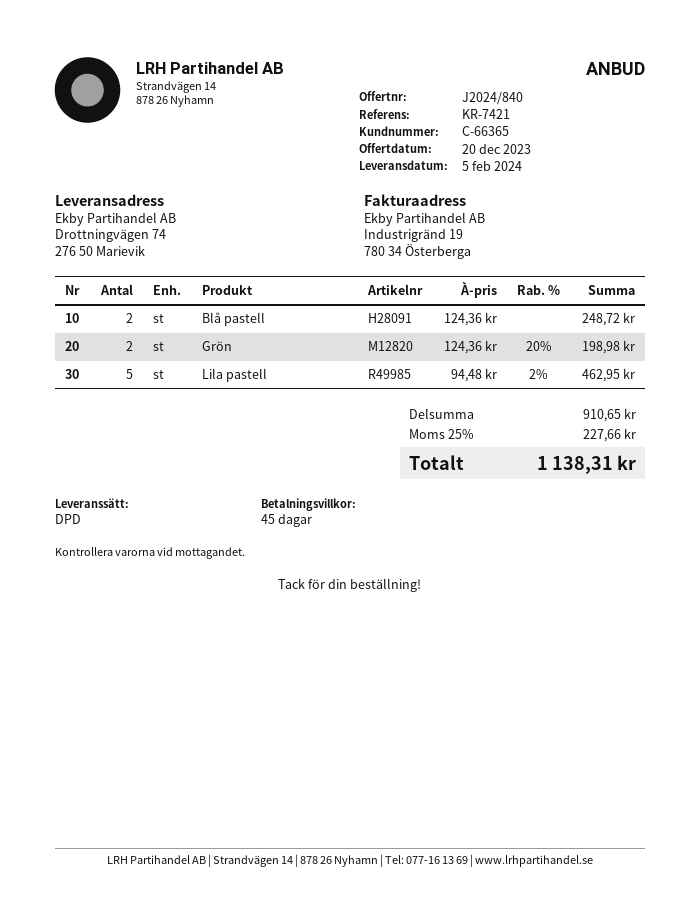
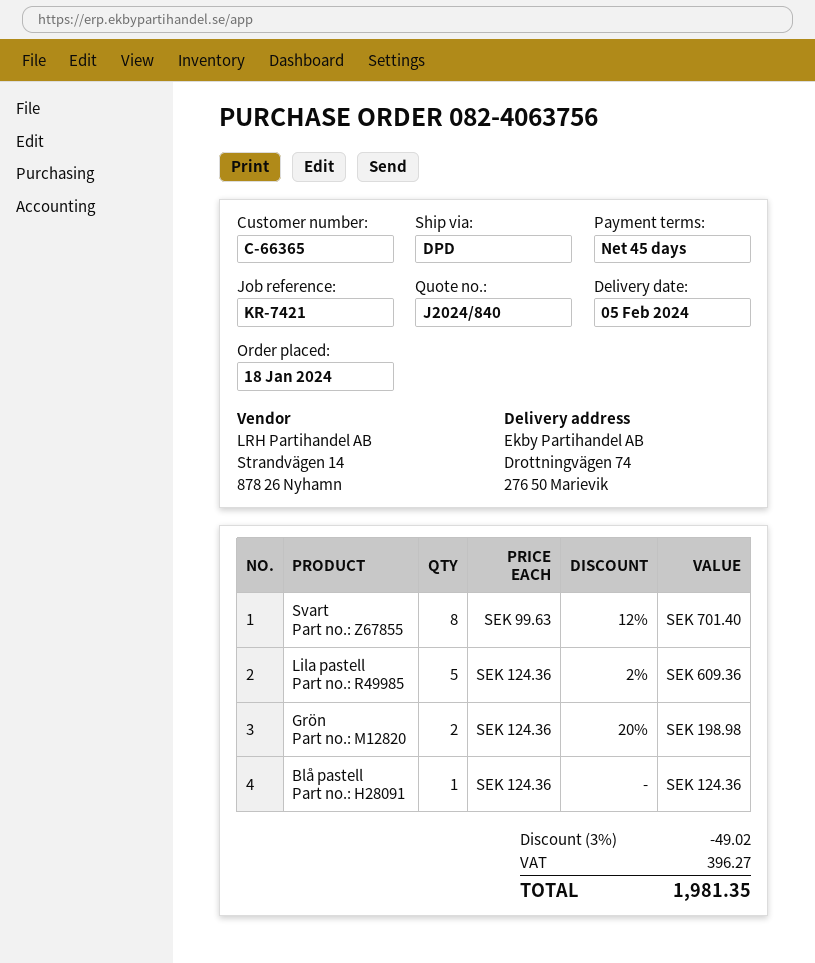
Blå pastell: 2 x 124.36 = 248.72 -> 1 x 124.36 = 124.36
Lila pastell: 5 x 94.48 - 2% = 462.95 -> 5 x 124.36 - 2% = 609.36
Svart: none -> 8 x 99.63 - 12% = 701.40
discount: none -> 3% = 49.02
tax: 227.66 -> 396.27
total: 1138.31 -> 1981.35

